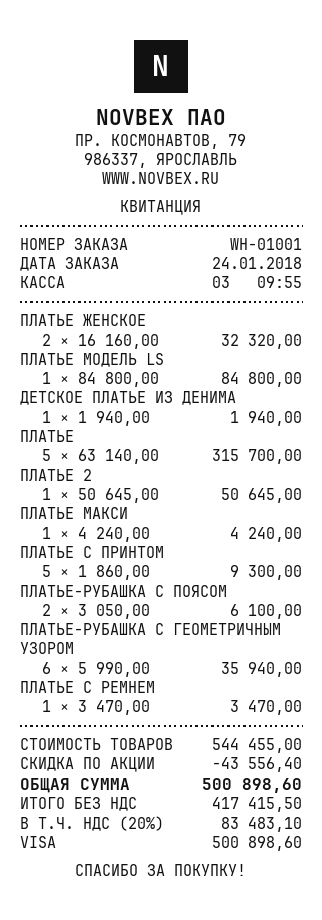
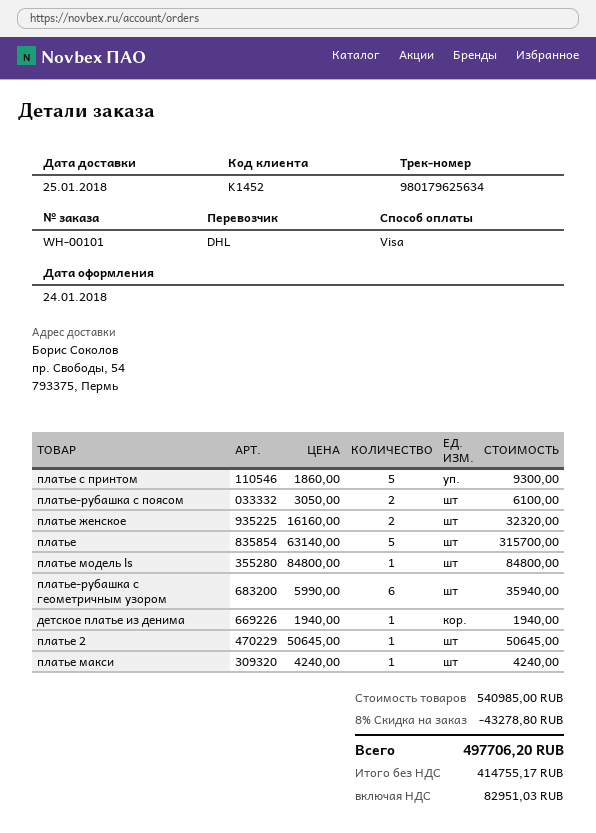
order number: WH-01001 -> WH-00101
ПЛАТЬЕ С РЕМНЕМ: 1 x 3470.00 = 3470.00 -> none
subtotal: 544455.00 -> 540985.00
discount: 43556.40 -> 43278.80
net: 417415.50 -> 414755.17
tax: 83483.10 -> 82951.03
total: 500898.60 -> 497706.20

